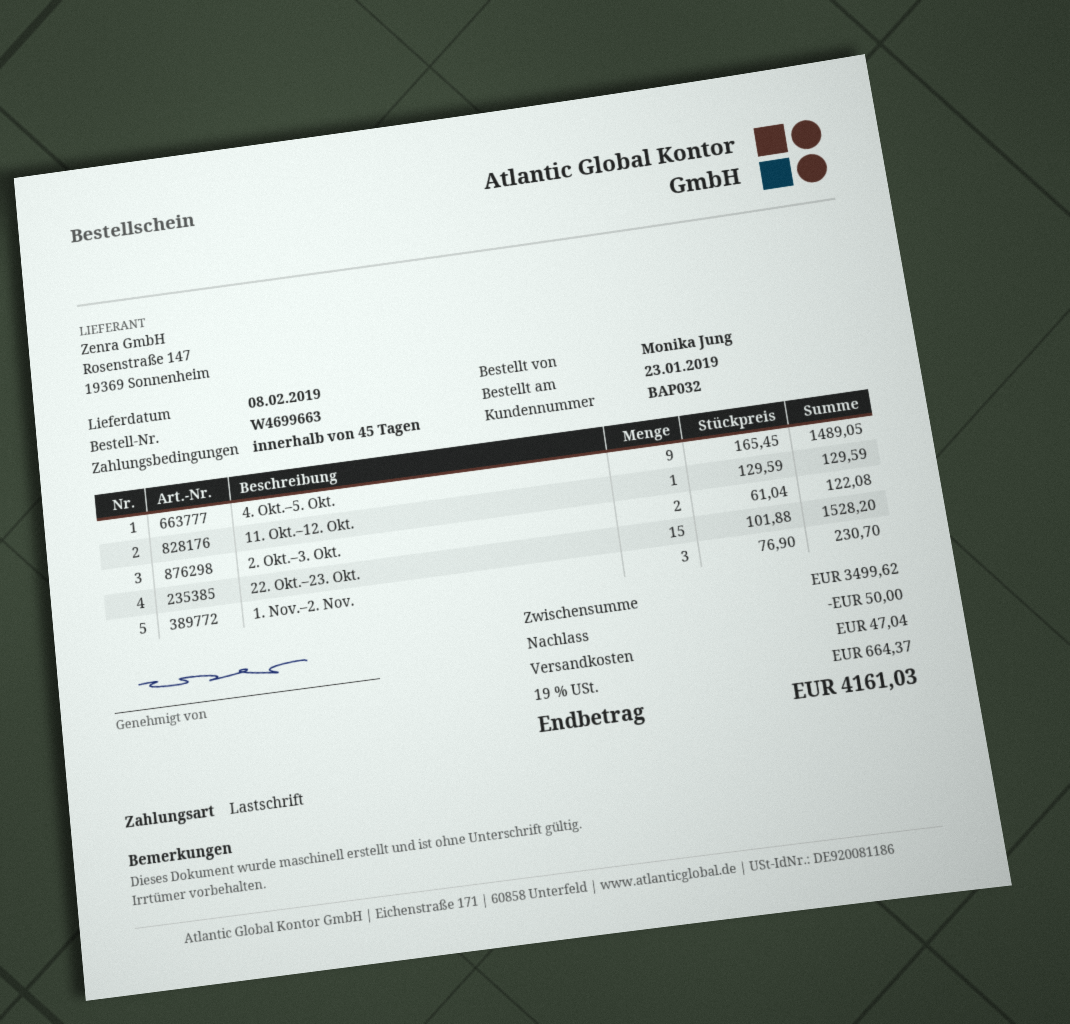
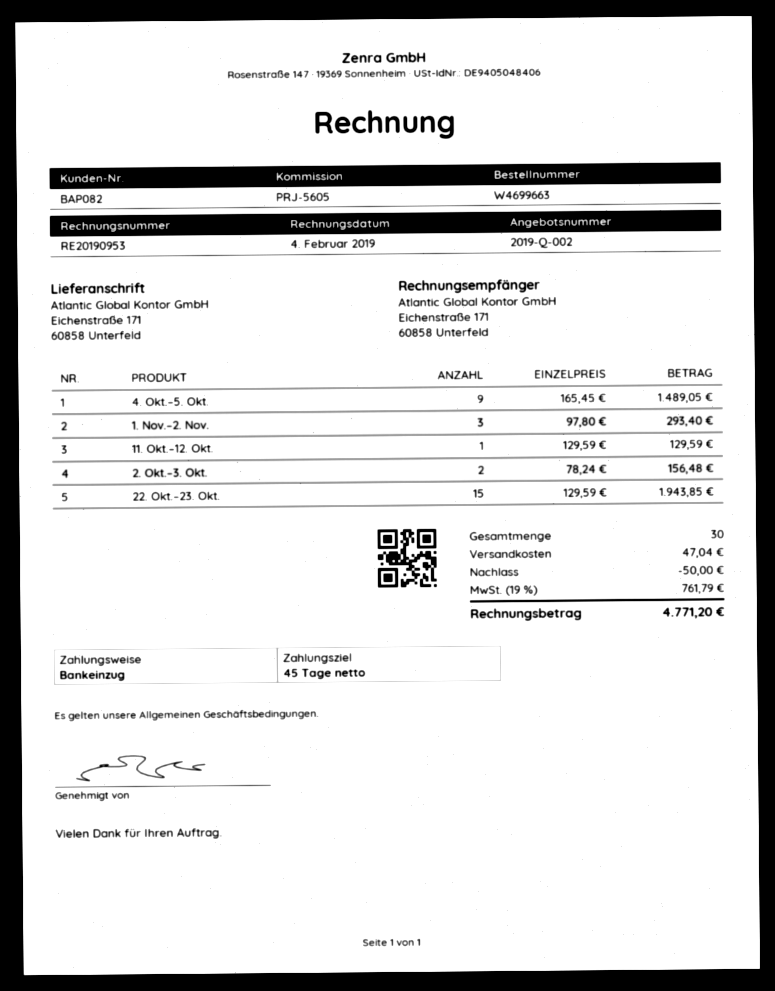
customer number: BAP032 -> BAP082
2. Okt.–3. Okt.: 2 x 61.04 = 122.08 -> 2 x 78.24 = 156.48
22. Okt.–23. Okt.: 15 x 101.88 = 1528.20 -> 15 x 129.59 = 1943.85
1. Nov.–2. Nov.: 3 x 76.90 = 230.70 -> 3 x 97.80 = 293.40
tax: 19% = 664.37 -> 19% = 761.79
total: 4161.03 -> 4771.20

